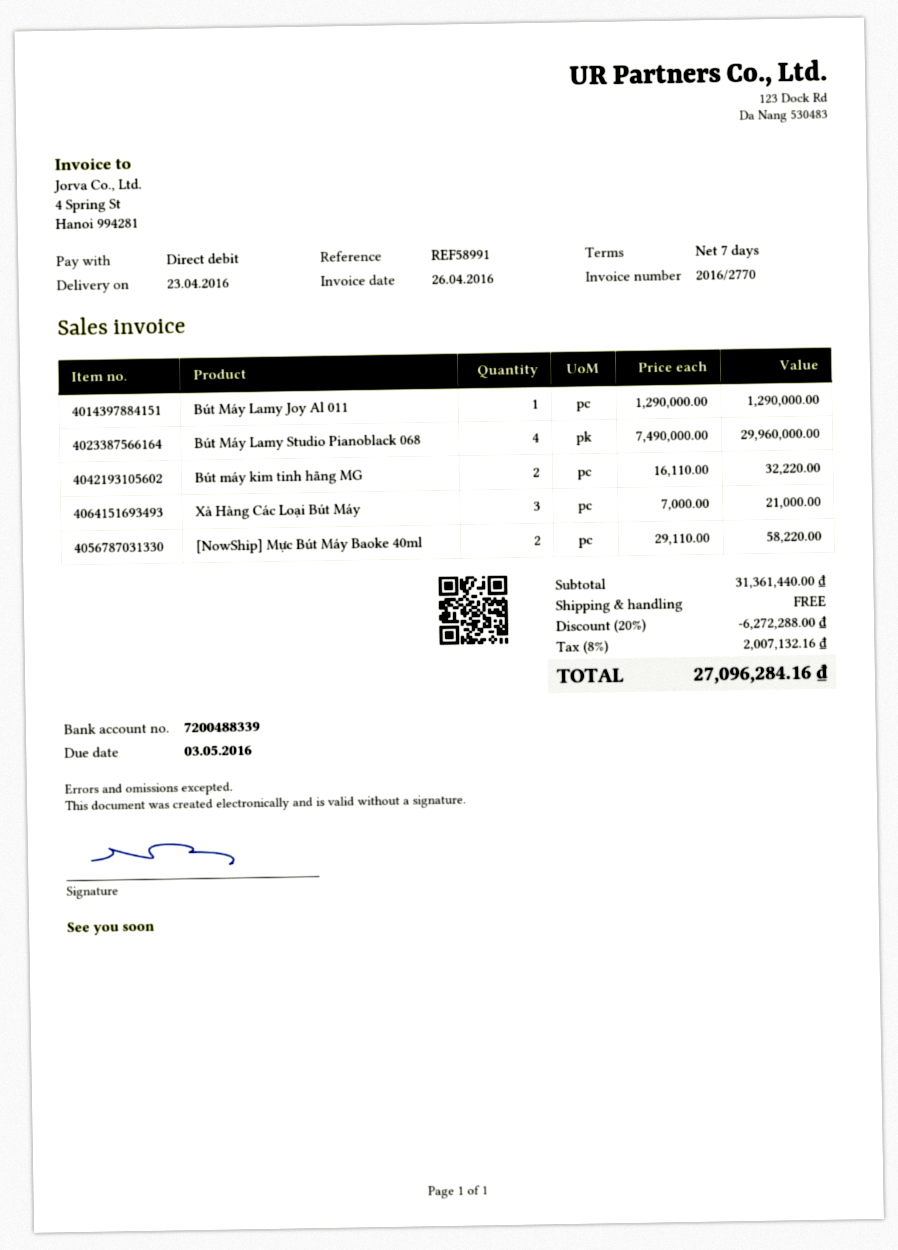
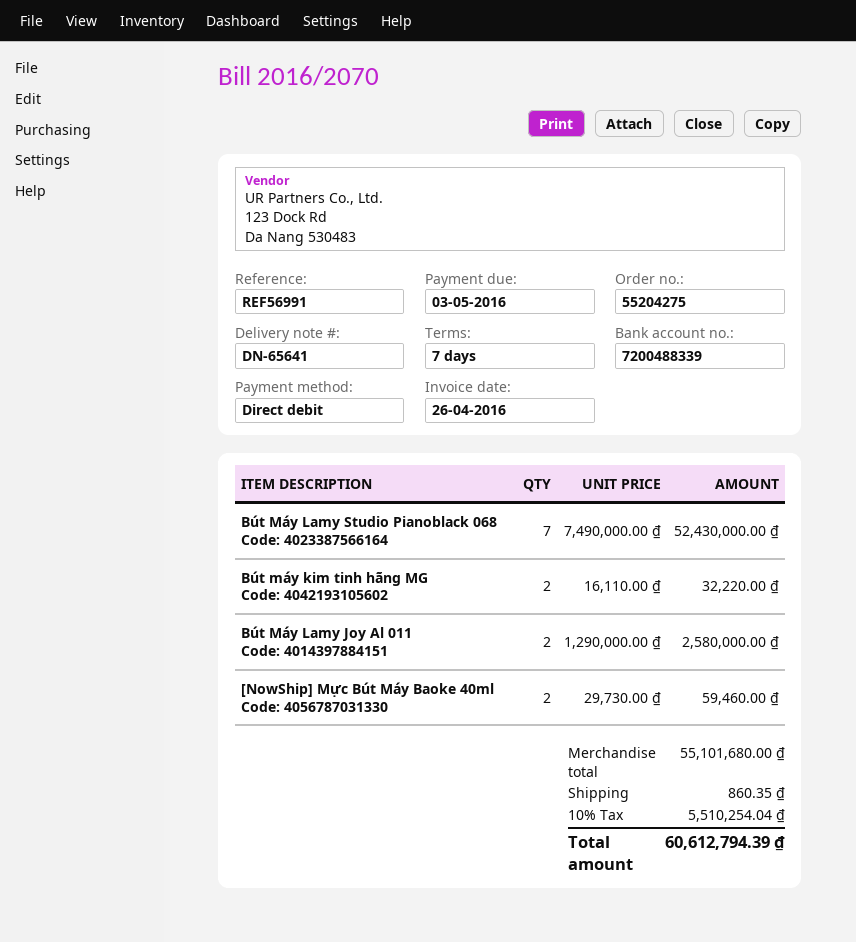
invoice number: 2016/2770 -> 2016/2070
reference: REF58991 -> REF56991
Bút Máy Lamy Joy Al 011: 1 x 1290000.00 = 1290000.00 -> 2 x 1290000.00 = 2580000.00
Bút Máy Lamy Studio Pianoblack 068: 4 x 7490000.00 = 29960000.00 -> 7 x 7490000.00 = 52430000.00
Xả Hàng Các Loại Bút Máy: 3 x 7000.00 = 21000.00 -> none
[NowShip] Mực Bút Máy Baoke 40ml: 2 x 29110.00 = 58220.00 -> 2 x 29730.00 = 59460.00
subtotal: 31361440.00 -> 55101680.00
discount: 20% = 6272288.00 -> none
shipping: 0.00 -> 860.35
tax: 8% = 2007132.16 -> 10% = 5510254.04
total: 27096284.16 -> 60612794.39

